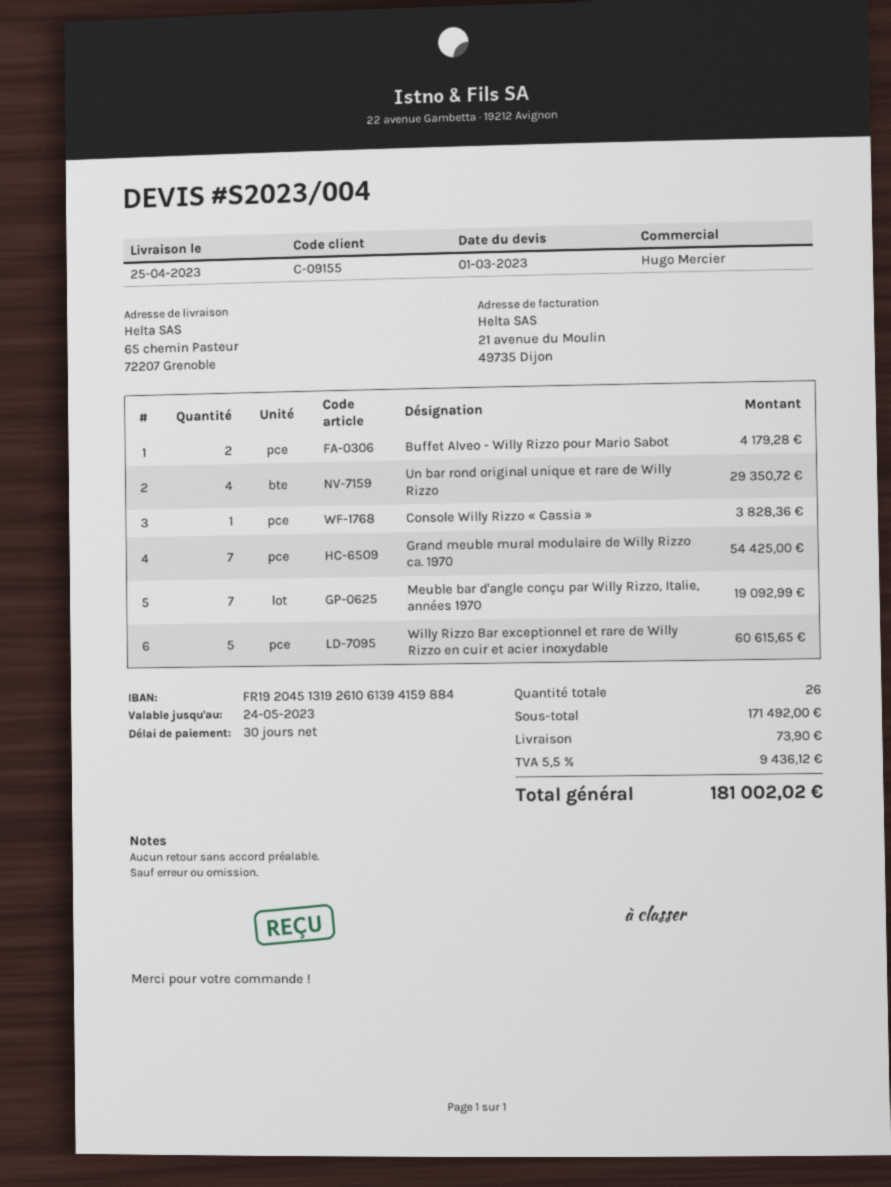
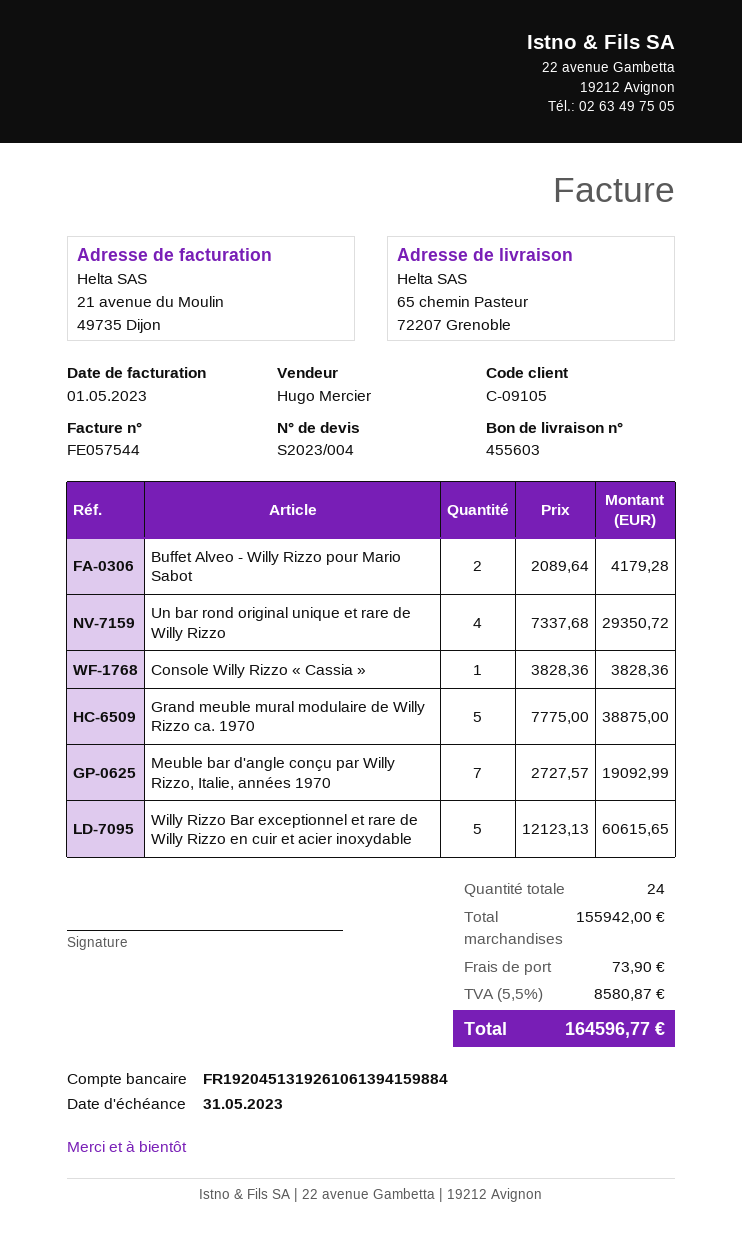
customer number: C-09155 -> C-09105
Grand meuble mural modulaire de Willy Rizzo ca. 1970: 7 for 54425.00 -> 5 for 38875.00
total quantity: 26 -> 24
subtotal: 171492.00 -> 155942.00
tax: 5.5% = 9436.12 -> 5.5% = 8580.87
total: 181002.02 -> 164596.77

